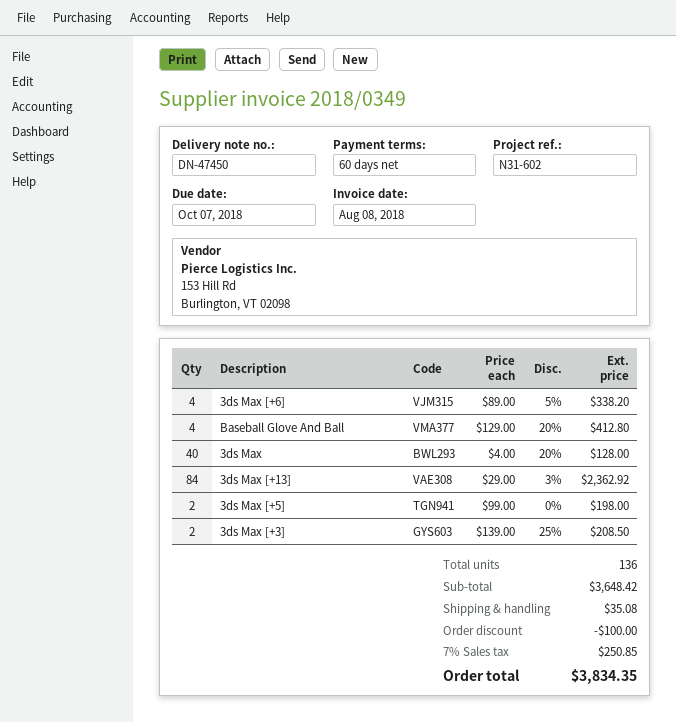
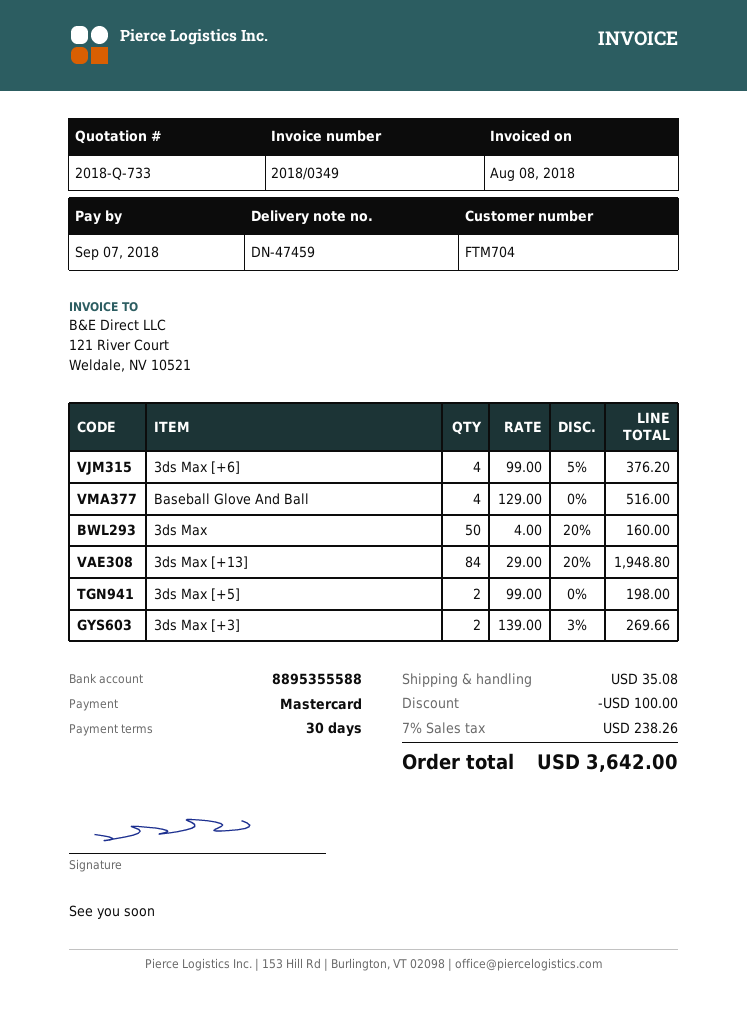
delivery note number: DN-47450 -> DN-47459
payment terms: 60 days -> 30 days
due date: 2018-10-07 -> 2018-09-07
3ds Max [+6]: 4 x 89.00 - 5% = 338.20 -> 4 x 99.00 - 5% = 376.20
Baseball Glove And Ball: 4 x 129.00 - 20% = 412.80 -> 4 x 129.00 = 516.00
3ds Max: 40 x 4.00 - 20% = 128.00 -> 50 x 4.00 - 20% = 160.00
3ds Max [+13]: 84 x 29.00 - 3% = 2362.92 -> 84 x 29.00 - 20% = 1948.80
3ds Max [+3]: 2 x 139.00 - 25% = 208.50 -> 2 x 139.00 - 3% = 269.66
tax: 7% = 250.85 -> 7% = 238.26
total: 3834.35 -> 3642.00

